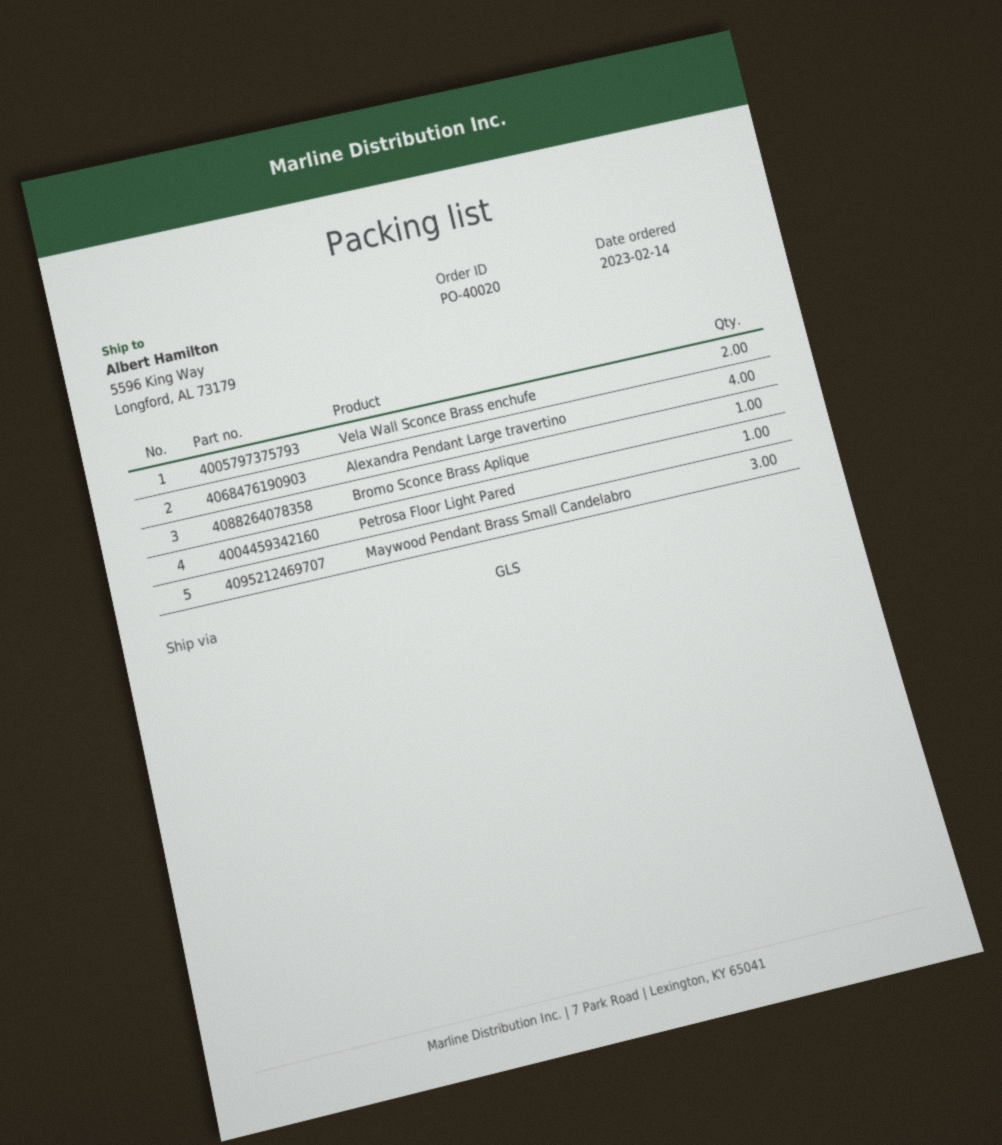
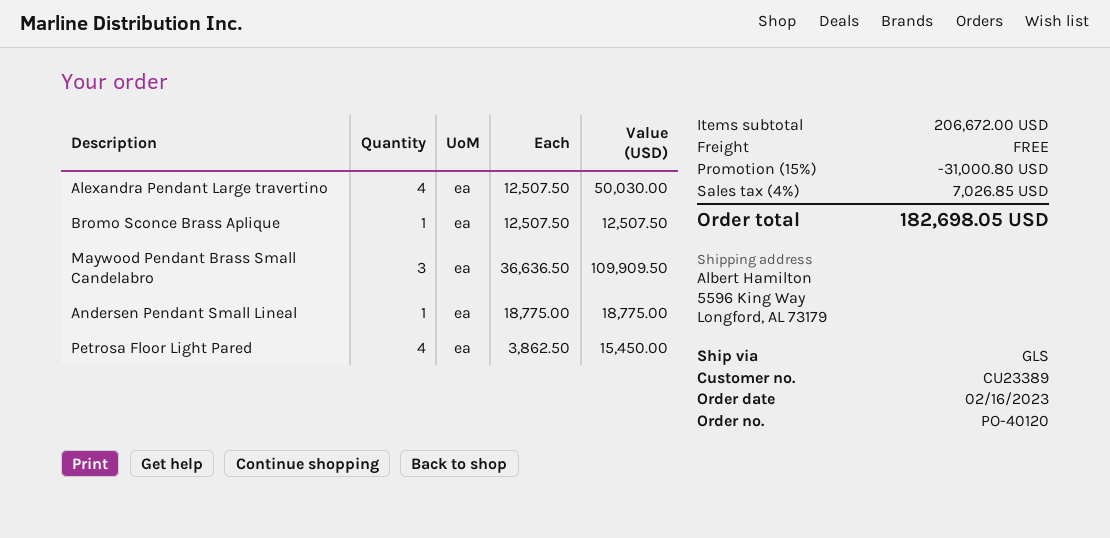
order number: PO-40020 -> PO-40120
order date: 2023-02-14 -> 2023-02-16
Vela Wall Sconce Brass enchufe: 2 -> none
Petrosa Floor Light Pared: 1 -> 4
Andersen Pendant Small Lineal: none -> 1

